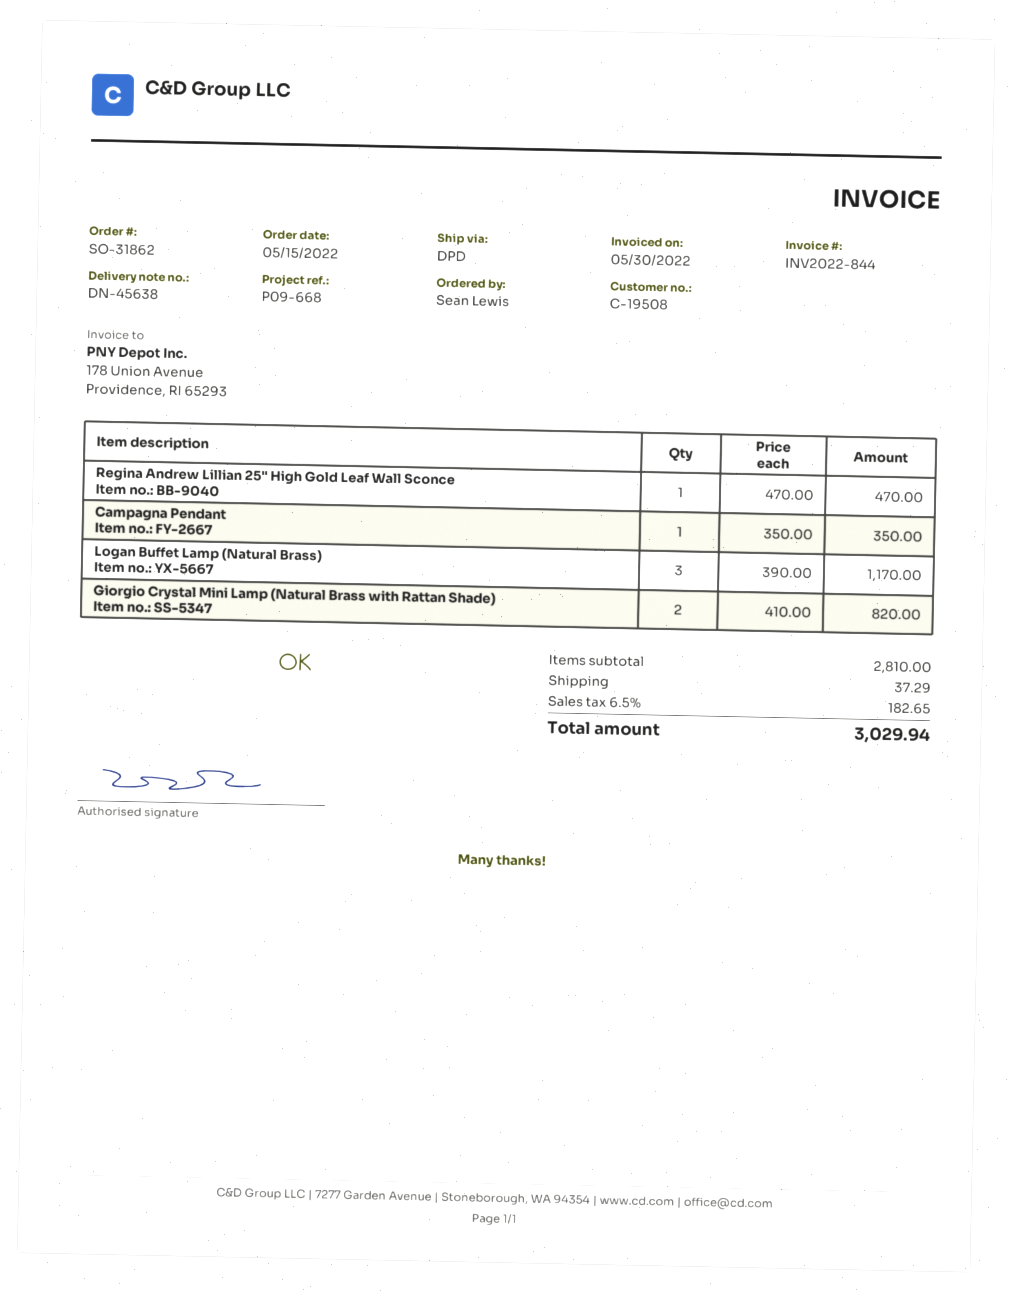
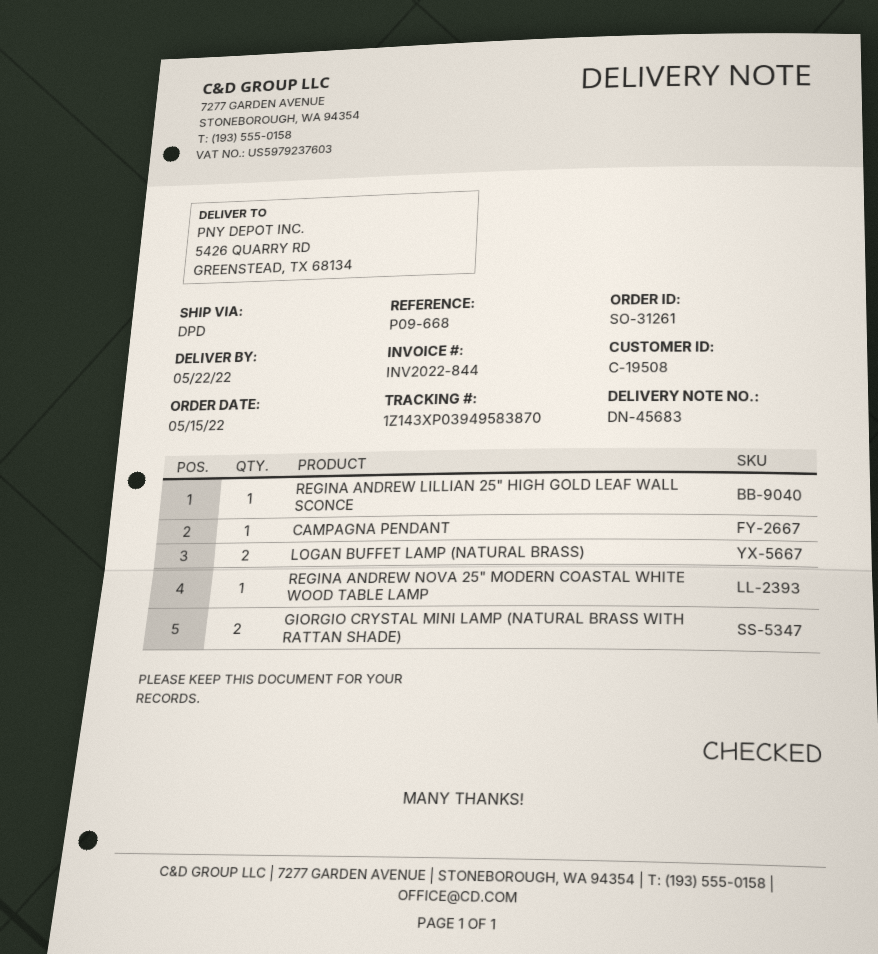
order number: SO-31862 -> SO-31261
delivery note number: DN-45638 -> DN-45683
Logan Buffet Lamp (Natural Brass): 3 -> 2
REGINA ANDREW NOVA 25" MODERN COASTAL WHITE WOOD TABLE LAMP: none -> 1

